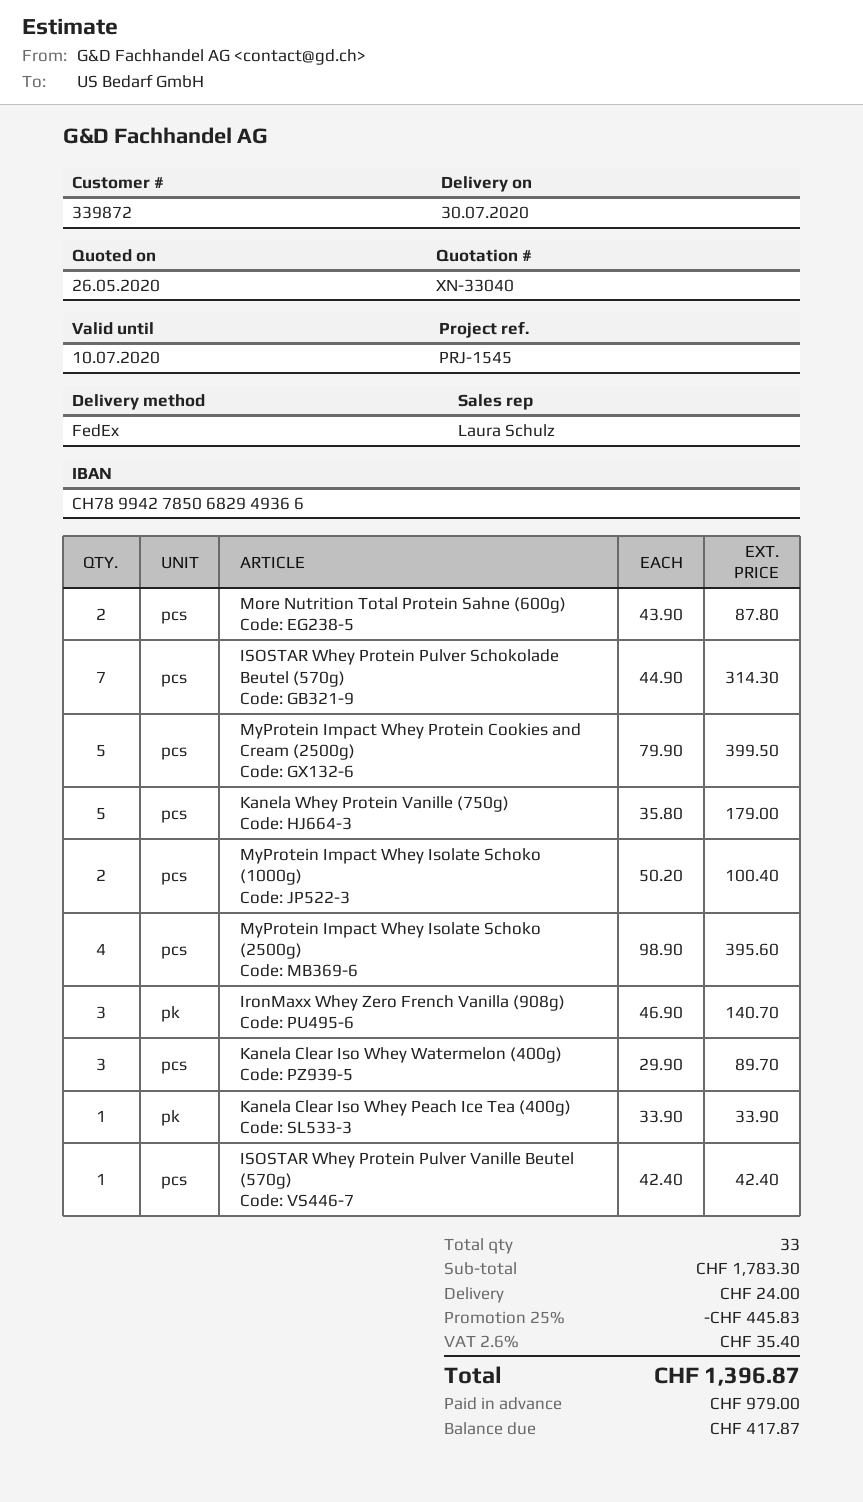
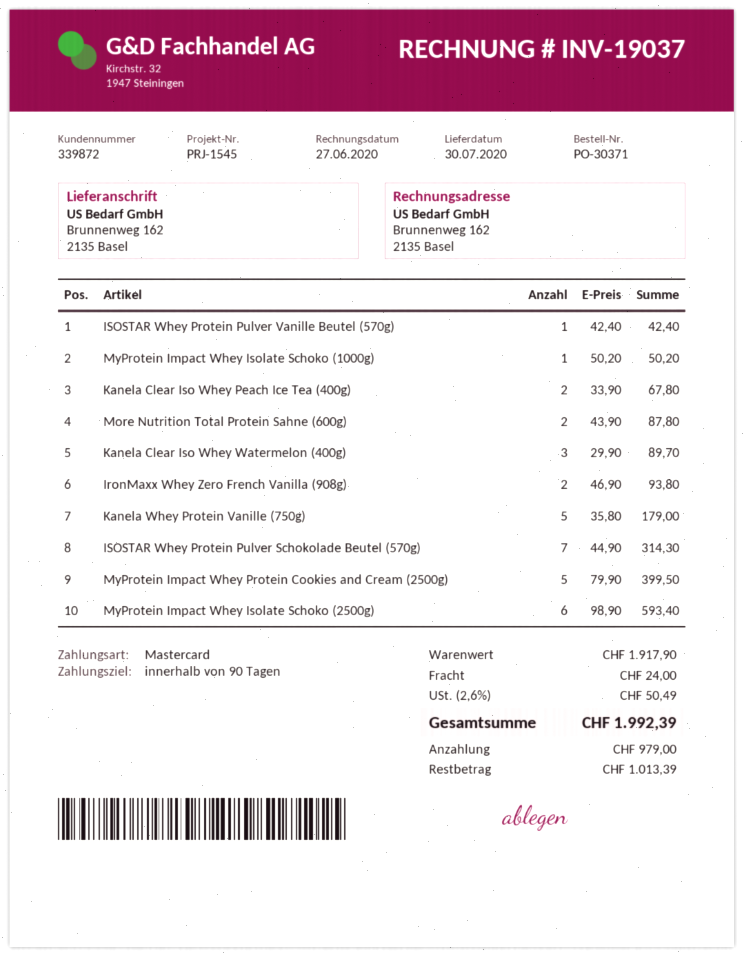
MyProtein Impact Whey Isolate Schoko (1000g): 2 x 50.20 = 100.40 -> 1 x 50.20 = 50.20
MyProtein Impact Whey Isolate Schoko (2500g): 4 x 98.90 = 395.60 -> 6 x 98.90 = 593.40
IronMaxx Whey Zero French Vanilla (908g): 3 x 46.90 = 140.70 -> 2 x 46.90 = 93.80
Kanela Clear Iso Whey Peach Ice Tea (400g): 1 x 33.90 = 33.90 -> 2 x 33.90 = 67.80
subtotal: 1783.30 -> 1917.90
discount: 25% = 445.83 -> none
tax: 2.6% = 35.40 -> 2.6% = 50.49
total: 1396.87 -> 1992.39
balance: 417.87 -> 1013.39

